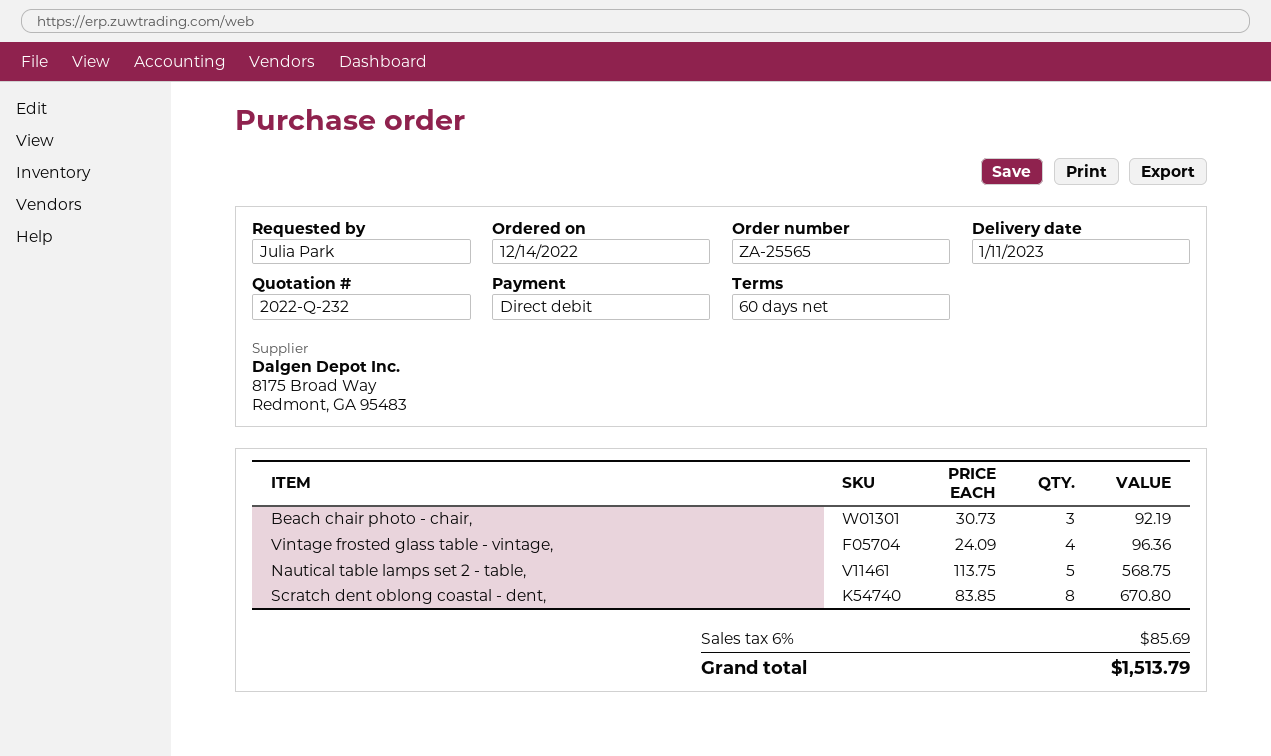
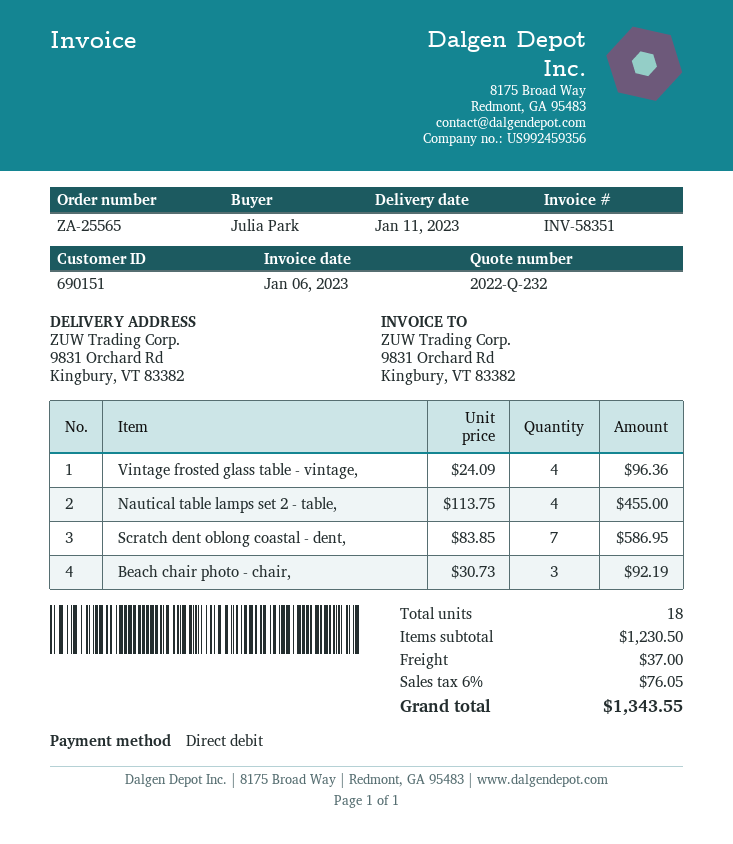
Nautical table lamps set 2 - table,: 5 x 113.75 = 568.75 -> 4 x 113.75 = 455.00
Scratch dent oblong coastal - dent,: 8 x 83.85 = 670.80 -> 7 x 83.85 = 586.95
shipping: none -> 37.00
tax: 6% = 85.69 -> 6% = 76.05
total: 1513.79 -> 1343.55

